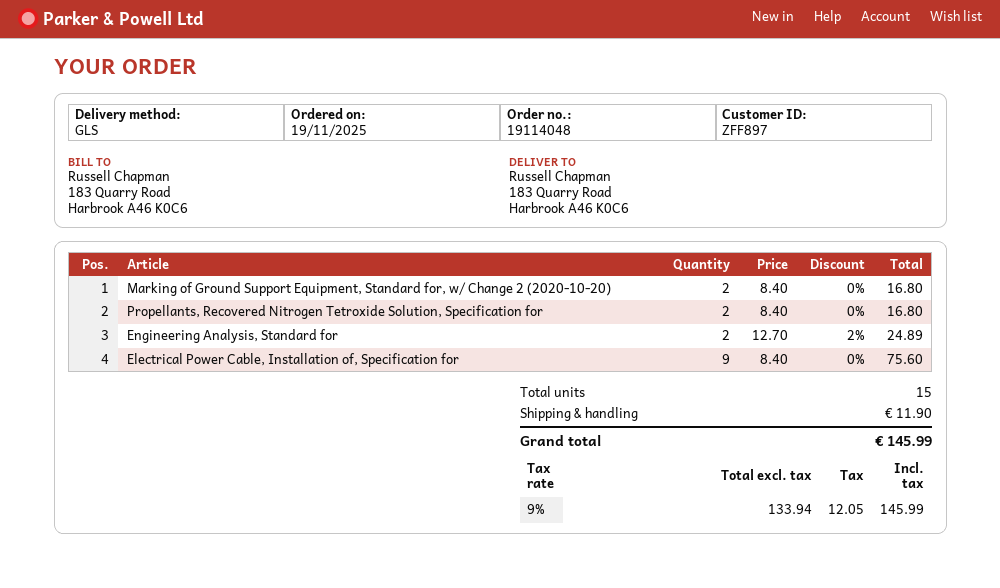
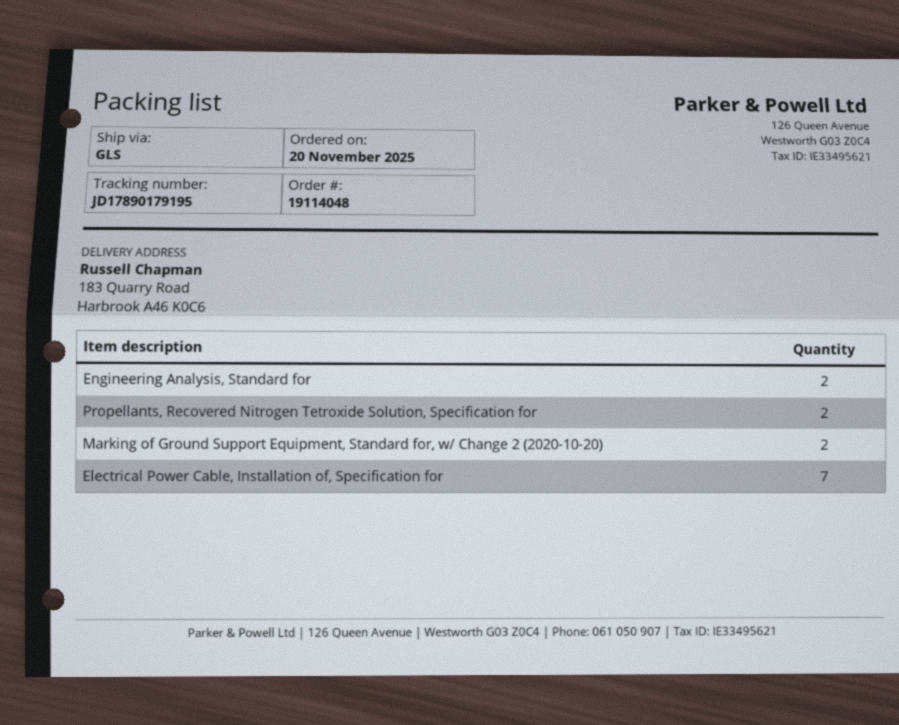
order date: 2025-11-19 -> 2025-11-20
Electrical Power Cable, Installation of, Specification for: 9 -> 7

